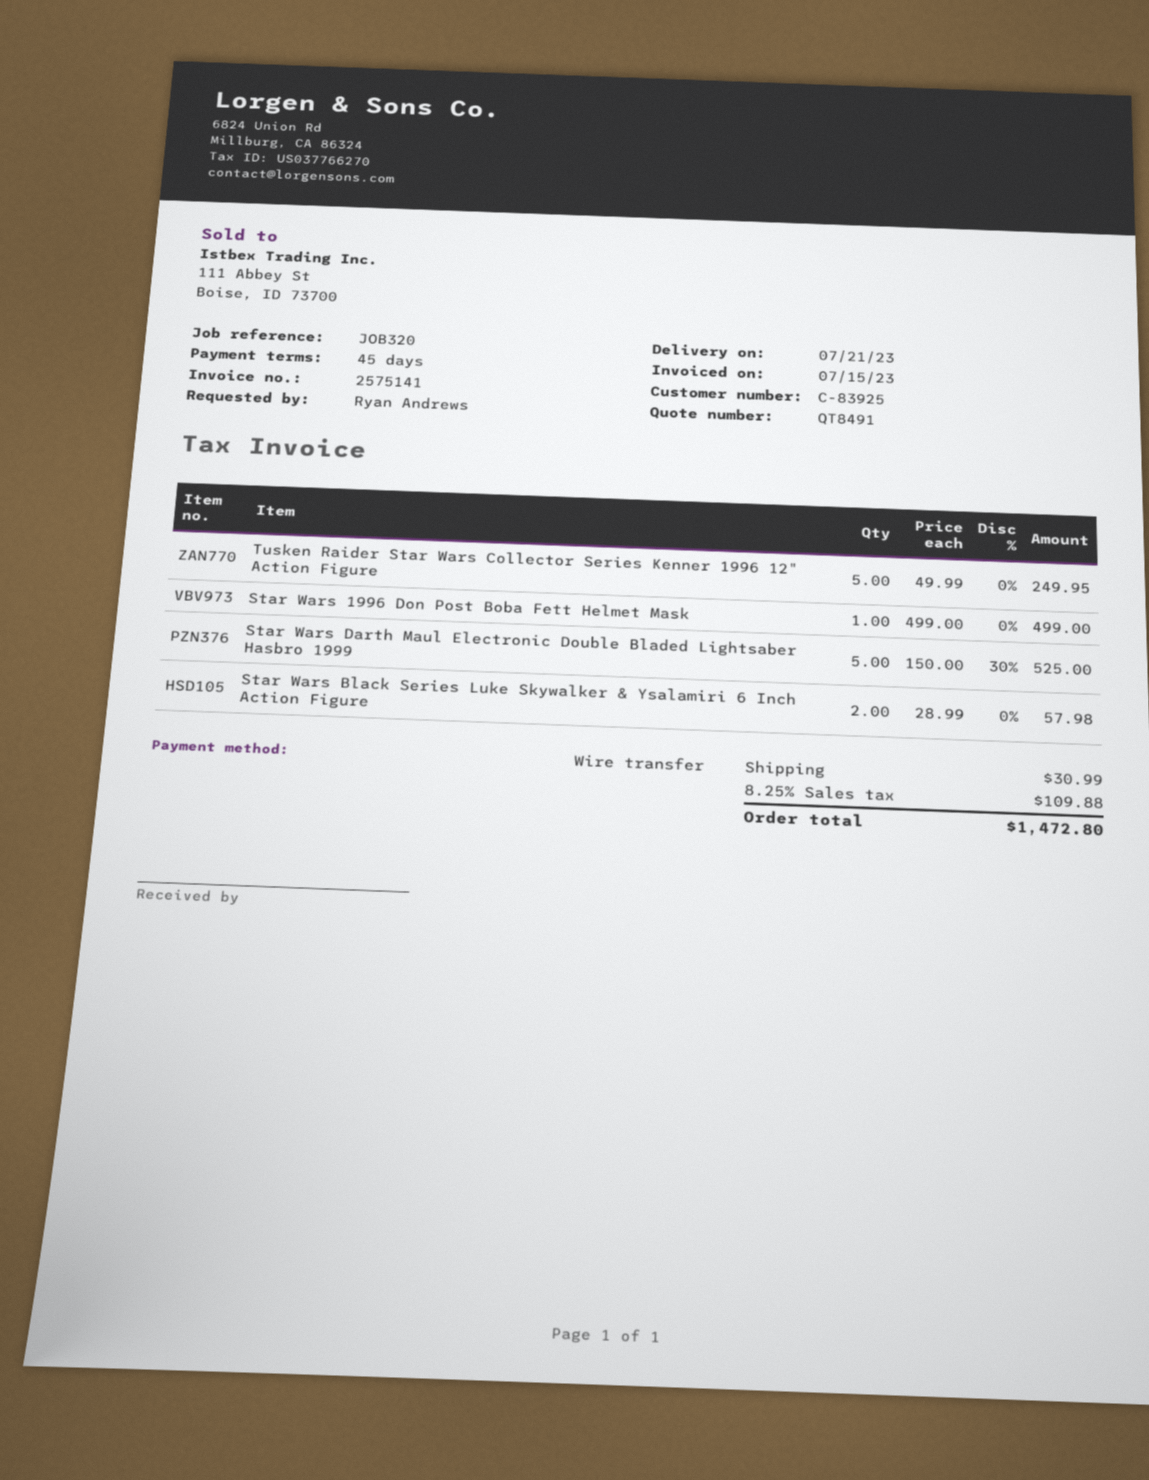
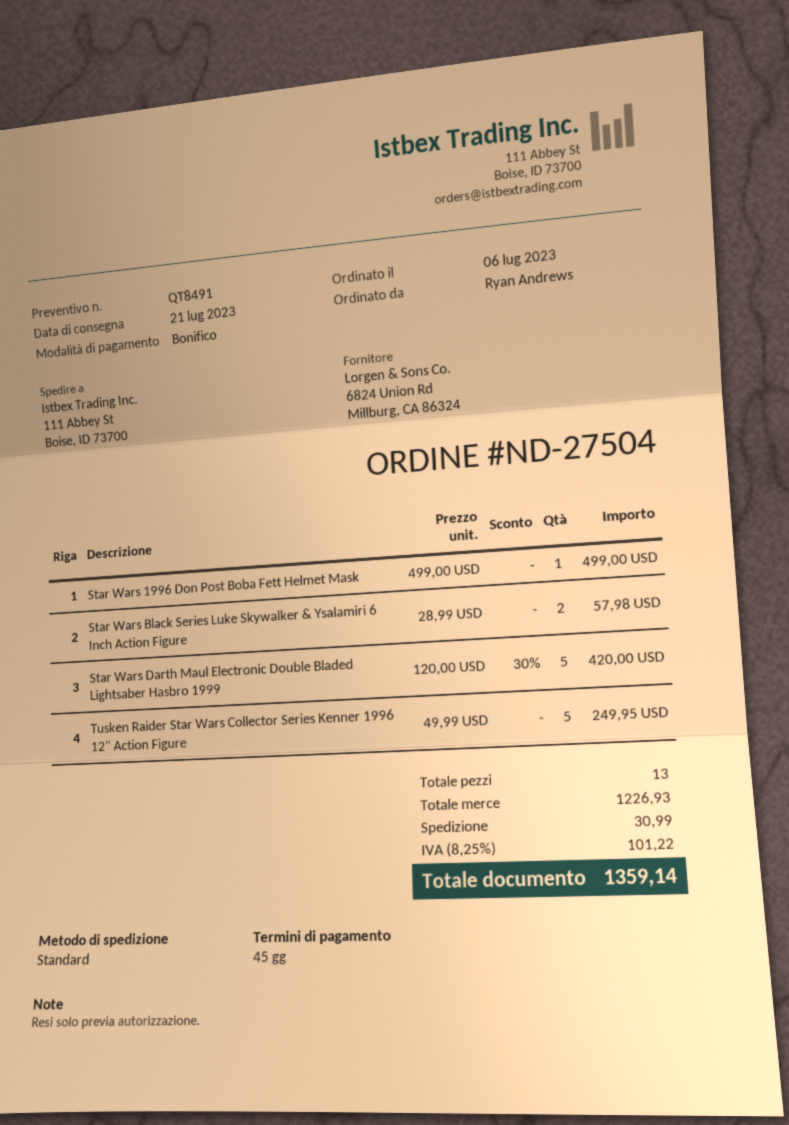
Star Wars Darth Maul Electronic Double Bladed Lightsaber Hasbro 1999: 5 x 150.00 - 30% = 525.00 -> 5 x 120.00 - 30% = 420.00
tax: 8.25% = 109.88 -> 8.25% = 101.22
total: 1472.80 -> 1359.14

